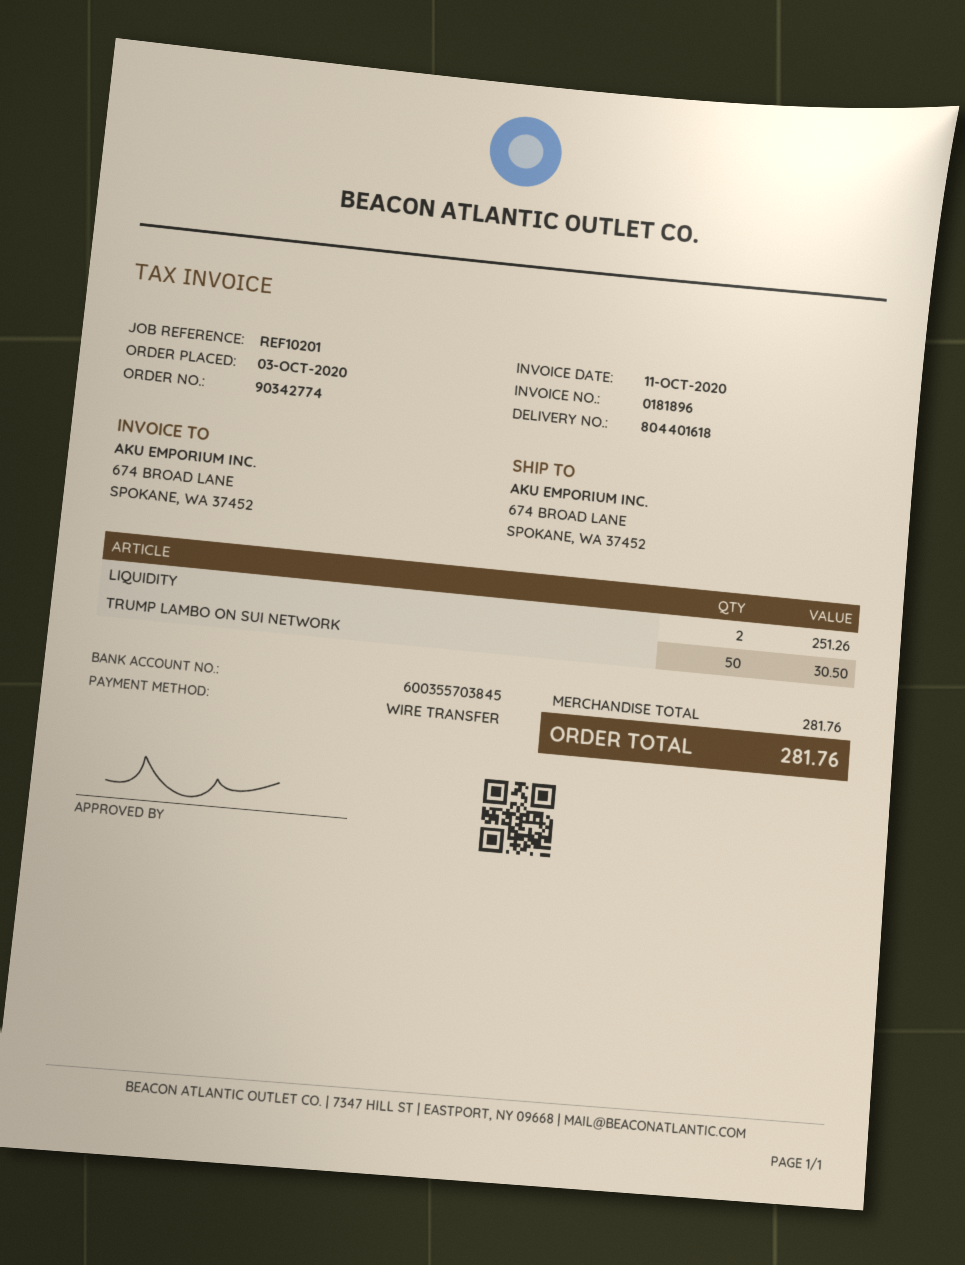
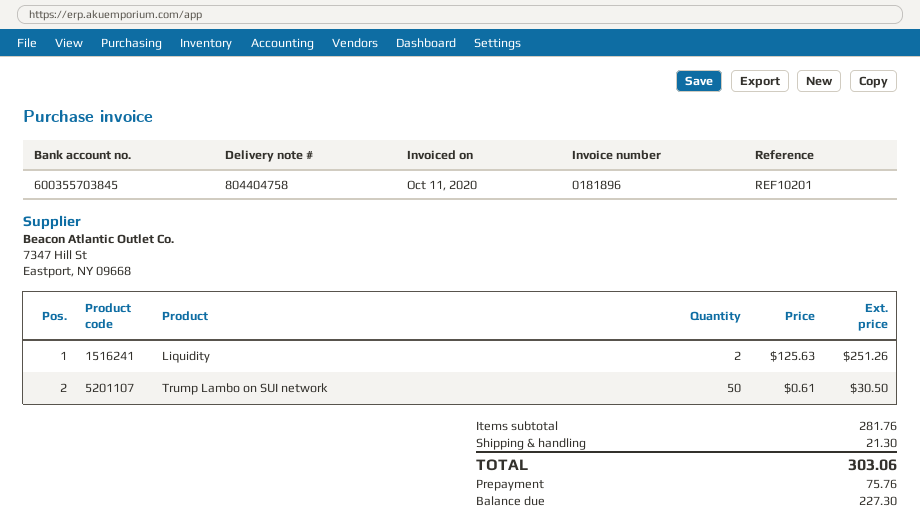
delivery note number: 804401618 -> 804404758
shipping: none -> 21.30
total: 281.76 -> 303.06

